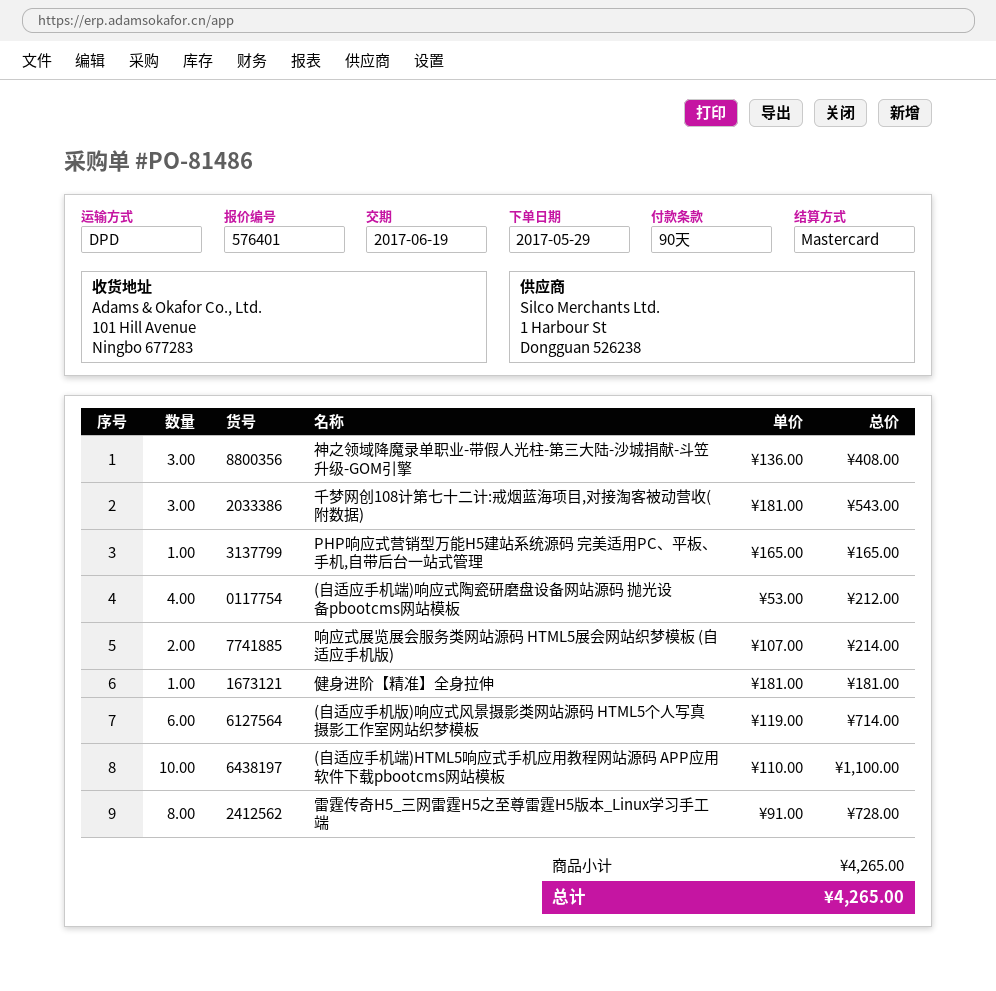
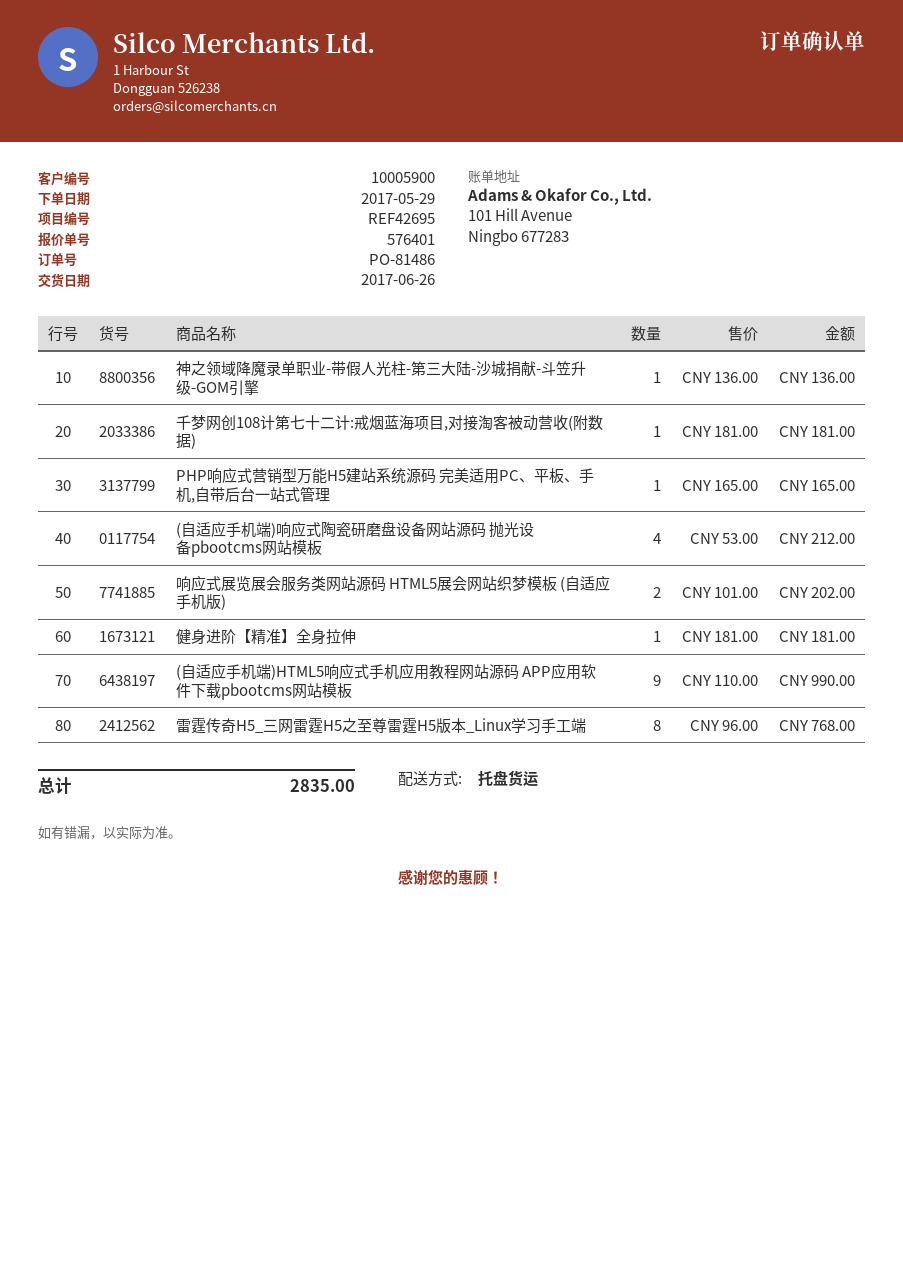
delivery date: 2017-06-19 -> 2017-06-26
shipping method: DPD -> pallet freight
神之领域降魔录单职业-带假人光柱-第三大陆-沙城捐献-斗笠升级-GOM引擎: 3 x 136.00 = 408.00 -> 1 x 136.00 = 136.00
千梦网创108计第七十二计:戒烟蓝海项目,对接淘客被动营收(附数据): 3 x 181.00 = 543.00 -> 1 x 181.00 = 181.00
响应式展览展会服务类网站源码 HTML5展会网站织梦模板 (自适应手机版): 2 x 107.00 = 214.00 -> 2 x 101.00 = 202.00
(自适应手机版)响应式风景摄影类网站源码 HTML5个人写真摄影工作室网站织梦模板: 6 x 119.00 = 714.00 -> none
(自适应手机端)HTML5响应式手机应用教程网站源码 APP应用软件下载pbootcms网站模板: 10 x 110.00 = 1100.00 -> 9 x 110.00 = 990.00
雷霆传奇H5_三网雷霆H5之至尊雷霆H5版本_Linux学习手工端: 8 x 91.00 = 728.00 -> 8 x 96.00 = 768.00
total: 4265.00 -> 2835.00

